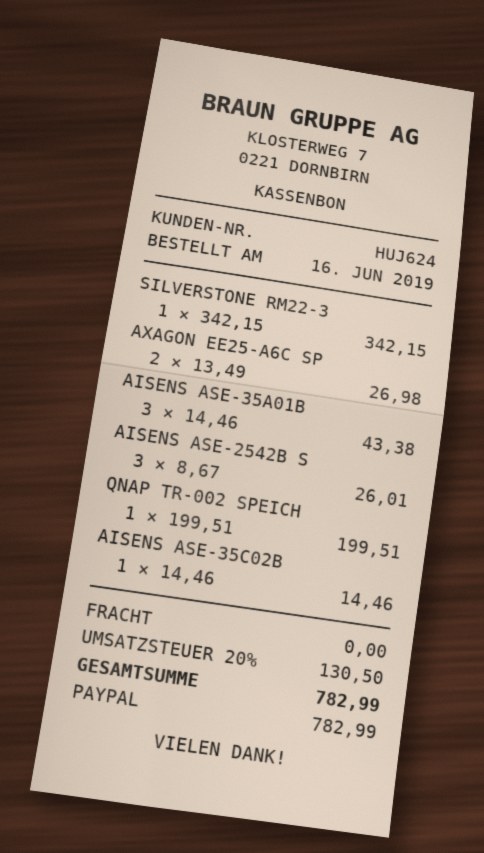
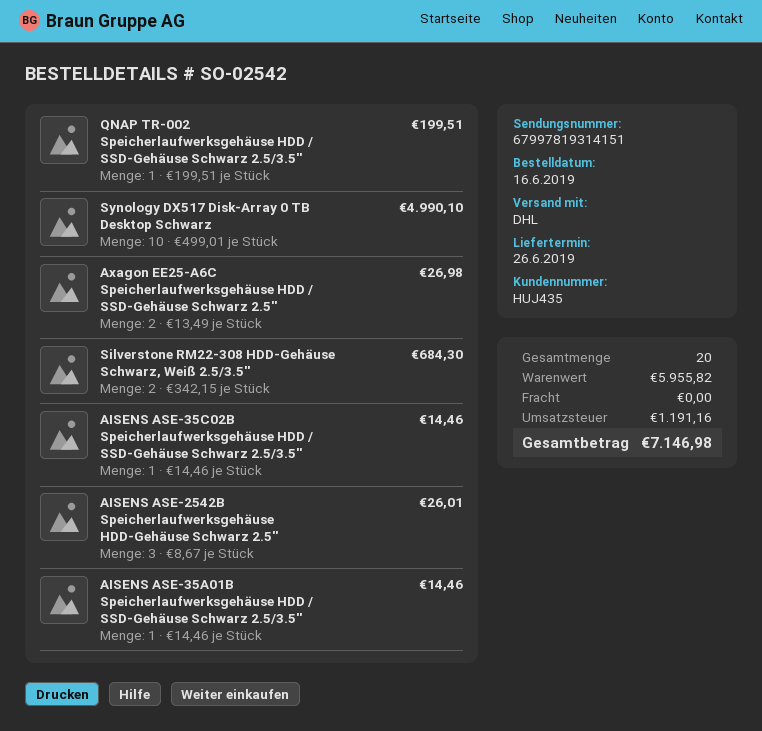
customer number: HUJ624 -> HUJ435
SILVERSTONE RM22-3: 1 x 342.15 = 342.15 -> 2 x 342.15 = 684.30
AISENS ASE-35A01B: 3 x 14.46 = 43.38 -> 1 x 14.46 = 14.46
Synology DX517 Disk-Array 0 TB Desktop Schwarz: none -> 10 x 499.01 = 4990.10
tax: 130.50 -> 1191.16
total: 782.99 -> 7146.98

